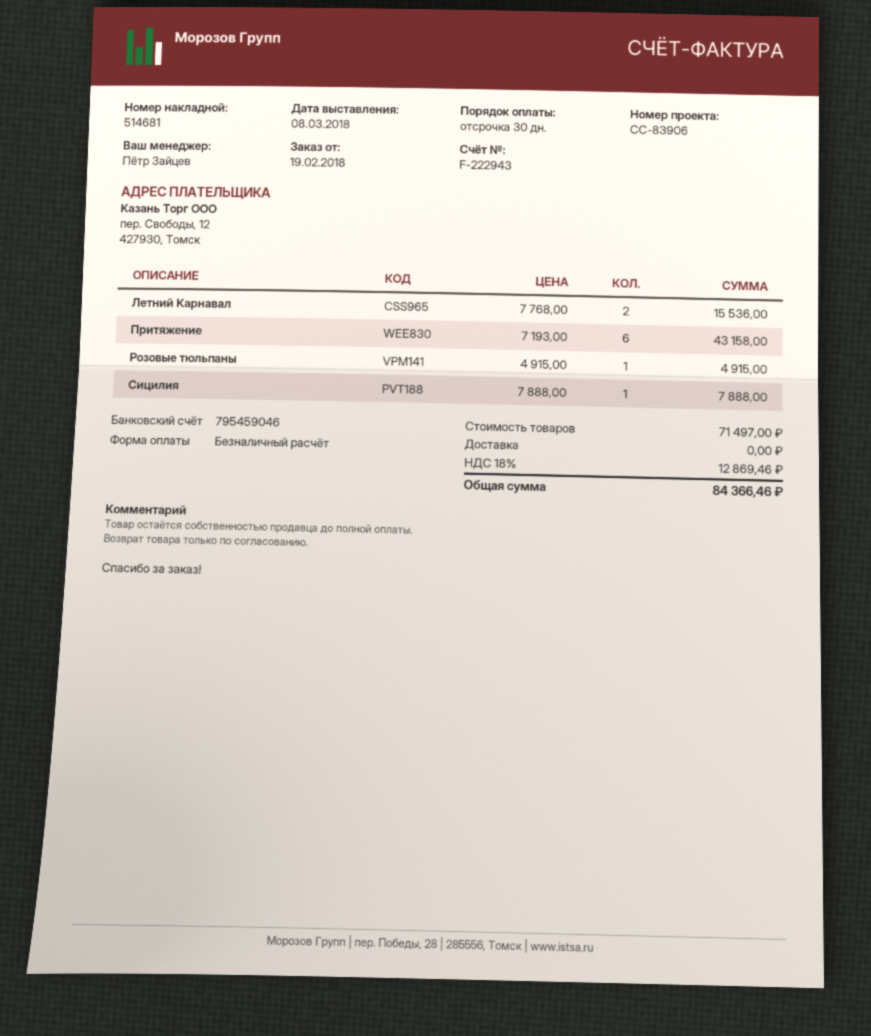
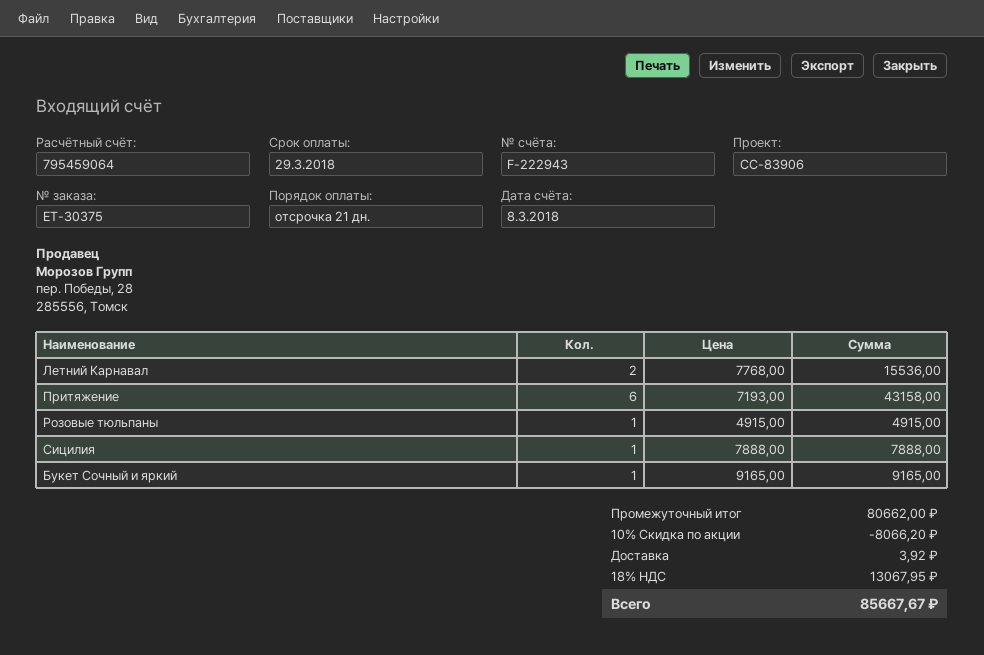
payment terms: 30 days -> 21 days
bank account: 795459046 -> 795459064
Букет Сочный и яркий: none -> 1 x 9165.00 = 9165.00
subtotal: 71497.00 -> 80662.00
discount: none -> 10% = 8066.20
shipping: 0.00 -> 3.92
tax: 18% = 12869.46 -> 18% = 13067.95
total: 84366.46 -> 85667.67

